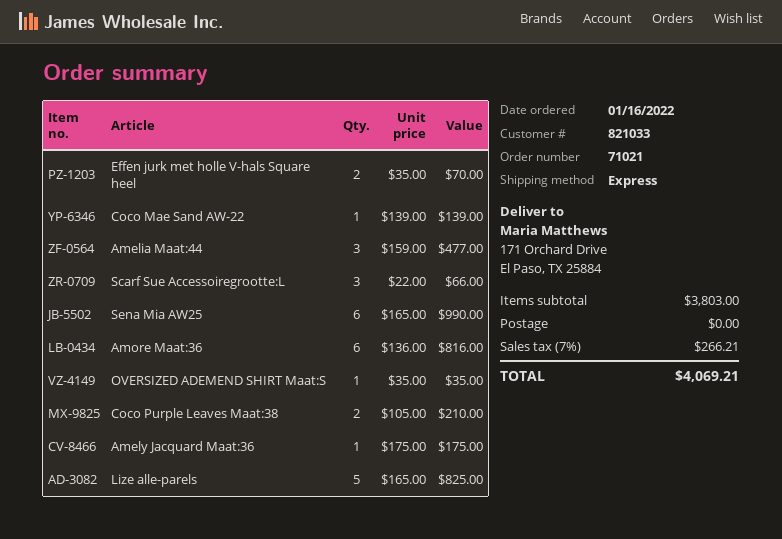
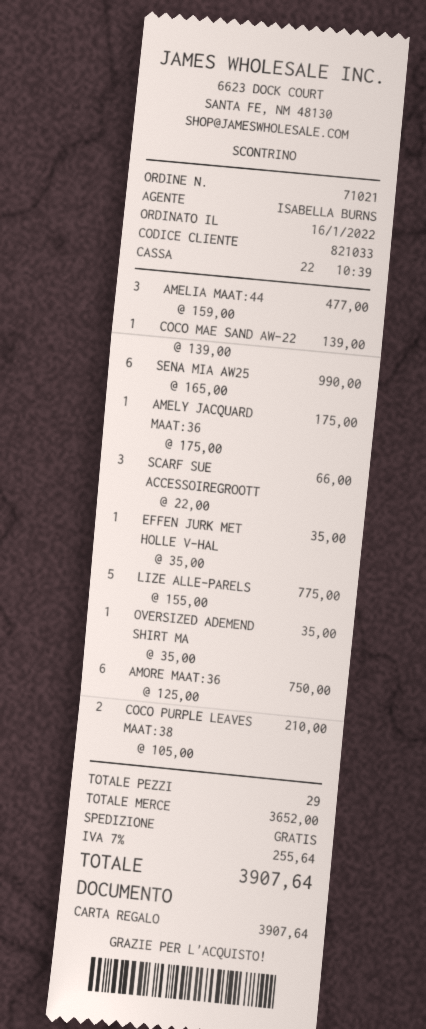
Effen jurk met holle V-hals Square heel: 2 x 35.00 = 70.00 -> 1 x 35.00 = 35.00
Amore Maat:36: 6 x 136.00 = 816.00 -> 6 x 125.00 = 750.00
Lize alle-parels: 5 x 165.00 = 825.00 -> 5 x 155.00 = 775.00
subtotal: 3803.00 -> 3652.00
tax: 7% = 266.21 -> 7% = 255.64
total: 4069.21 -> 3907.64

